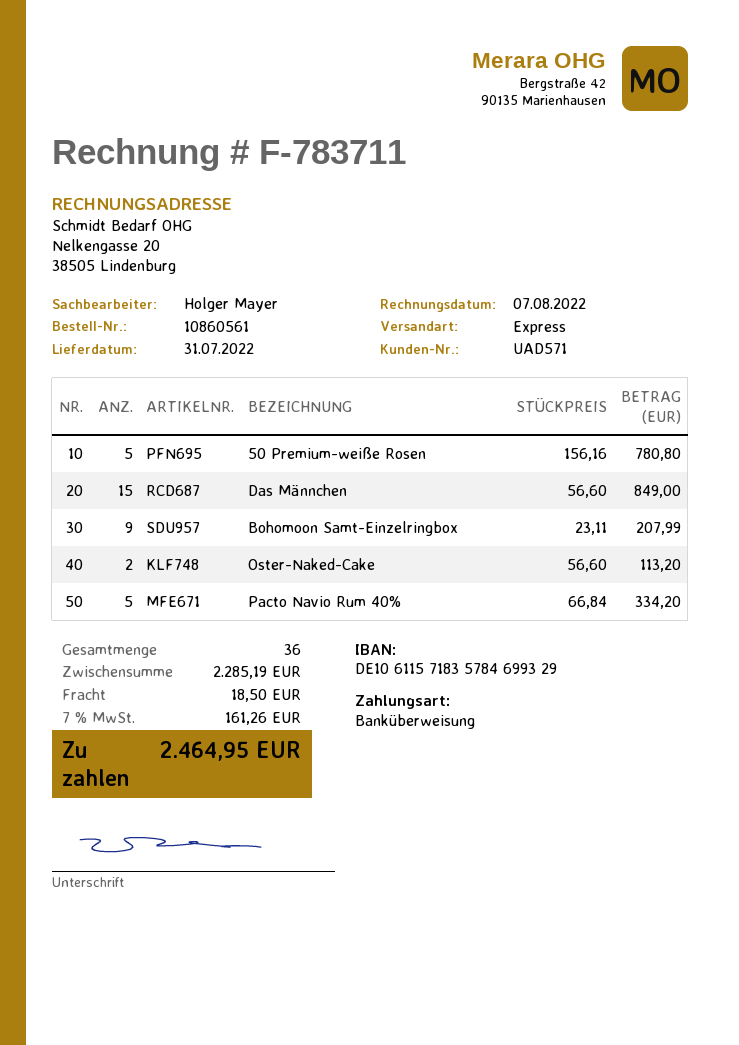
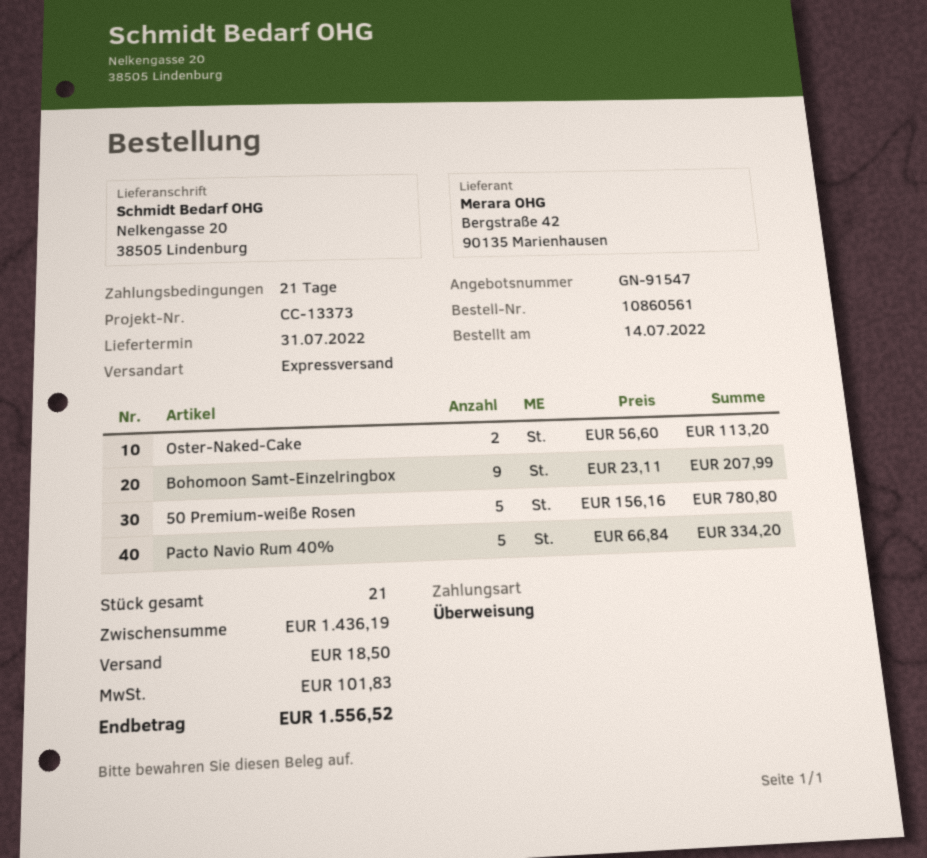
Das Männchen: 15 x 56.60 = 849.00 -> none
total quantity: 36 -> 21
subtotal: 2285.19 -> 1436.19
tax: 161.26 -> 101.83
total: 2464.95 -> 1556.52

